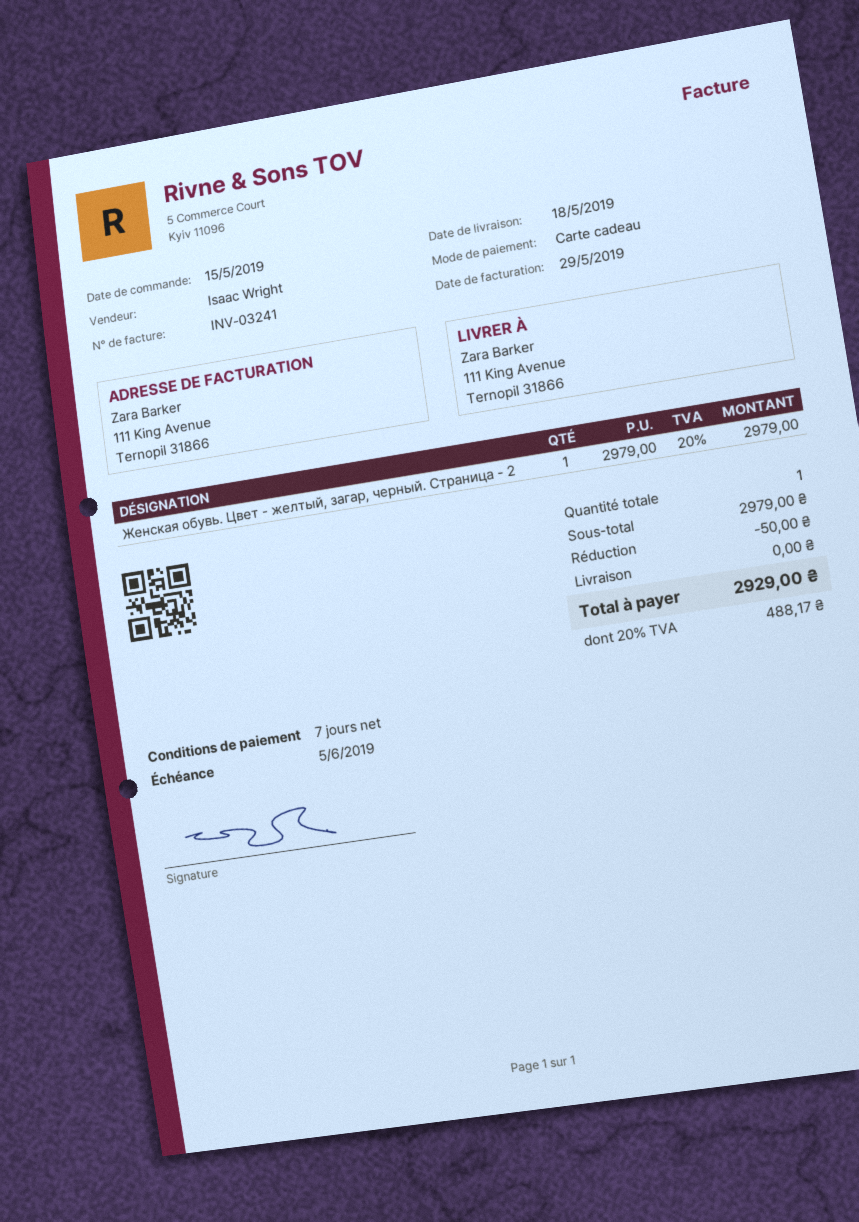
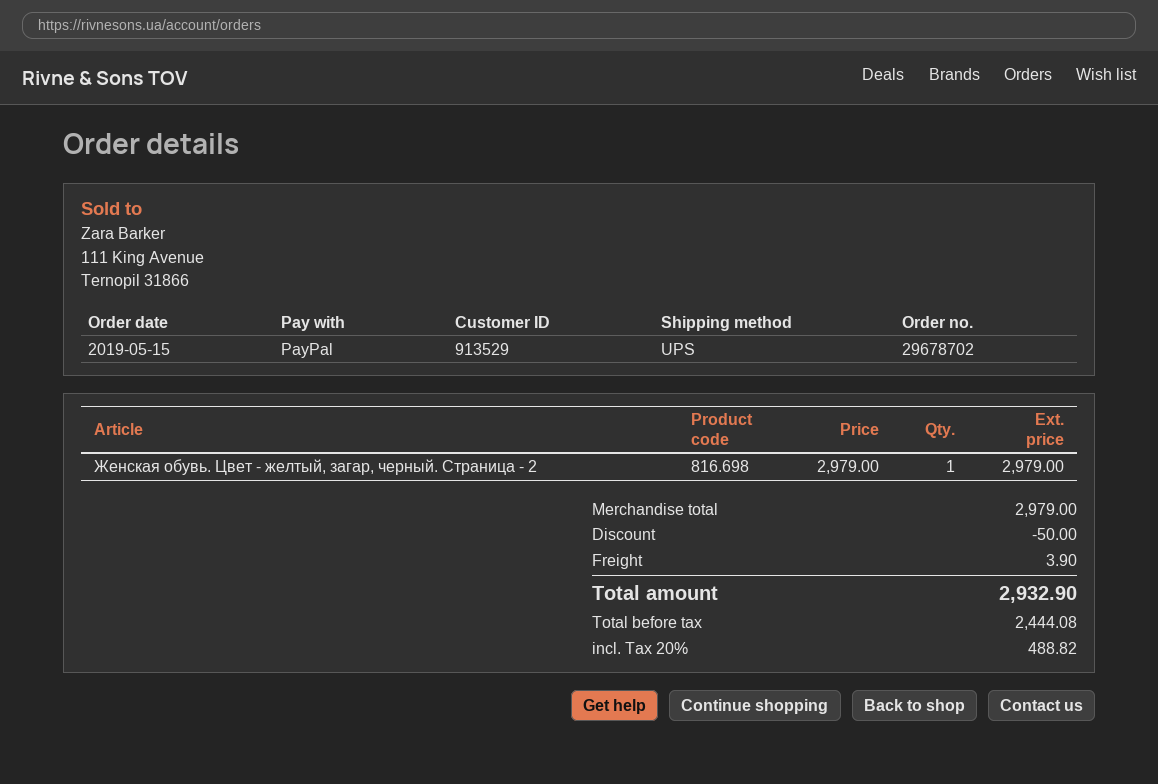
payment method: gift card -> PayPal
shipping: 0.00 -> 3.90
tax: 20% = 488.17 -> 20% = 488.82
total: 2929.00 -> 2932.90

